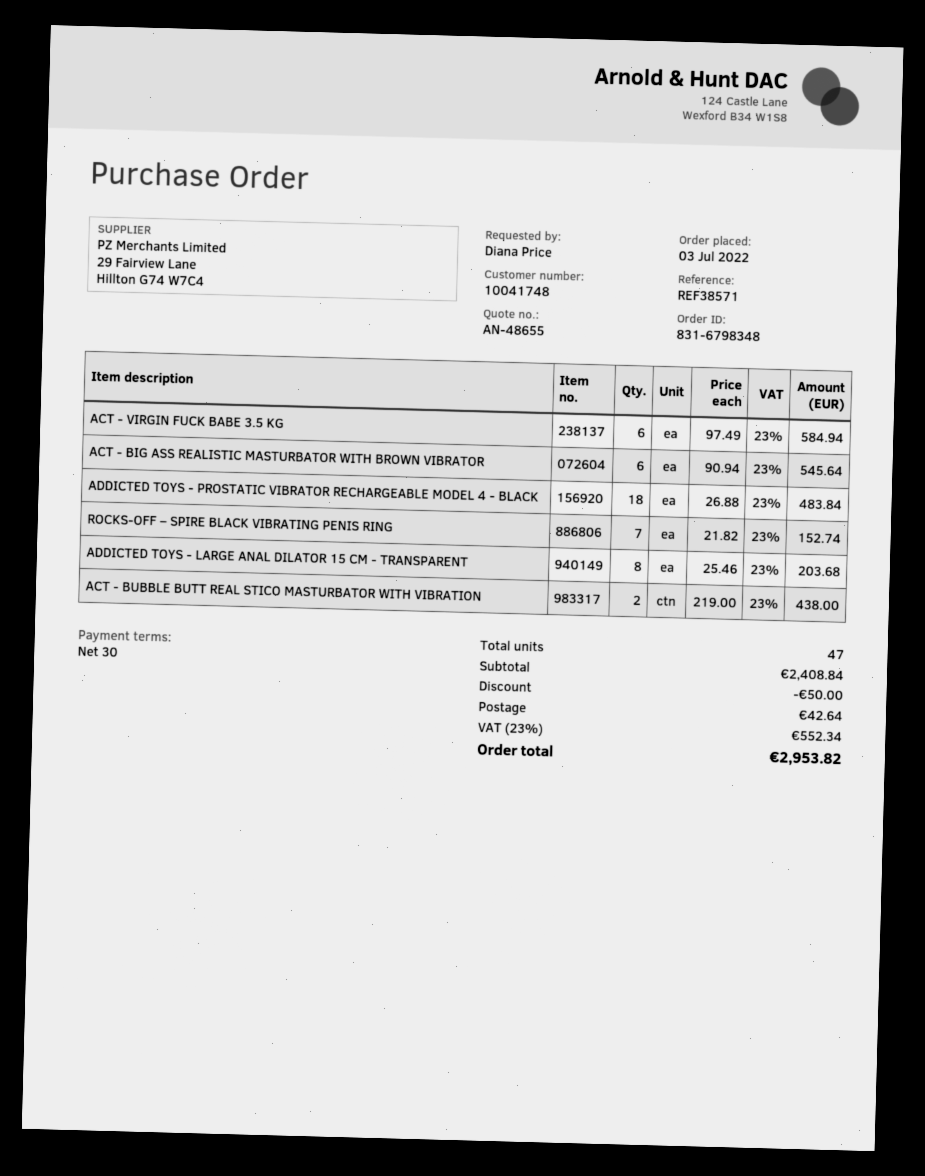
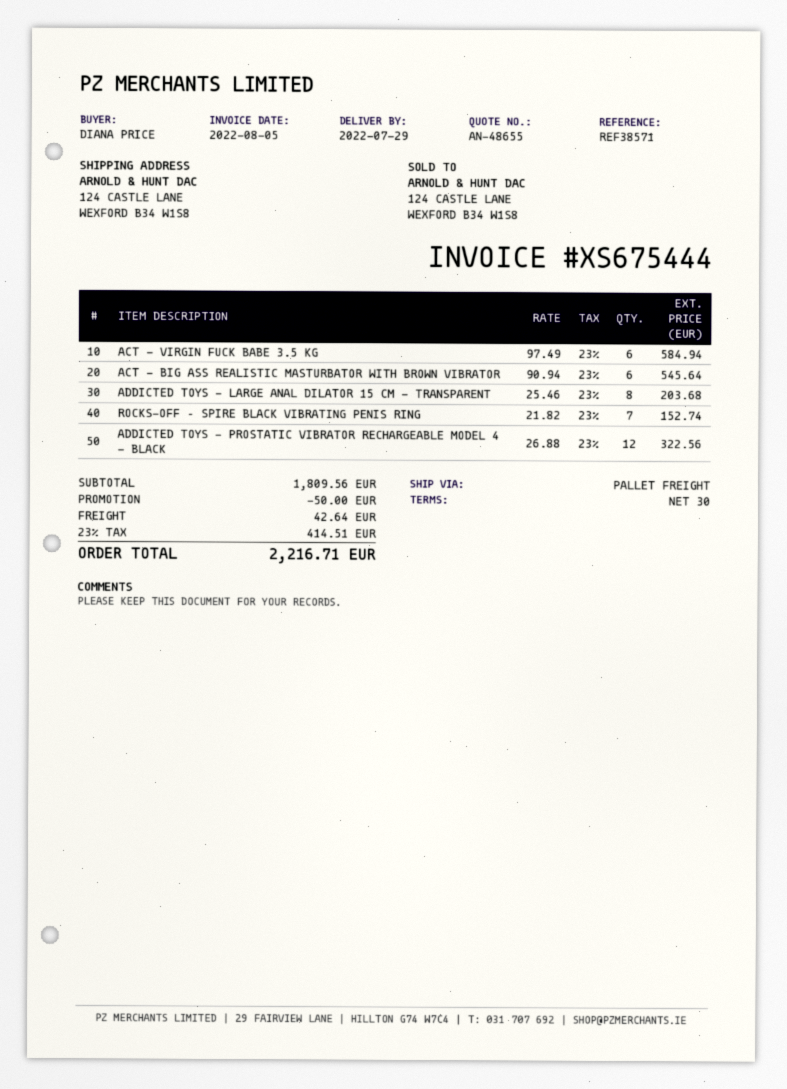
ADDICTED TOYS - PROSTATIC VIBRATOR RECHARGEABLE MODEL 4 - BLACK: 18 x 26.88 = 483.84 -> 12 x 26.88 = 322.56
ACT - BUBBLE BUTT REAL STICO MASTURBATOR WITH VIBRATION: 2 x 219.00 = 438.00 -> none
subtotal: 2408.84 -> 1809.56
tax: 23% = 552.34 -> 23% = 414.51
total: 2953.82 -> 2216.71

